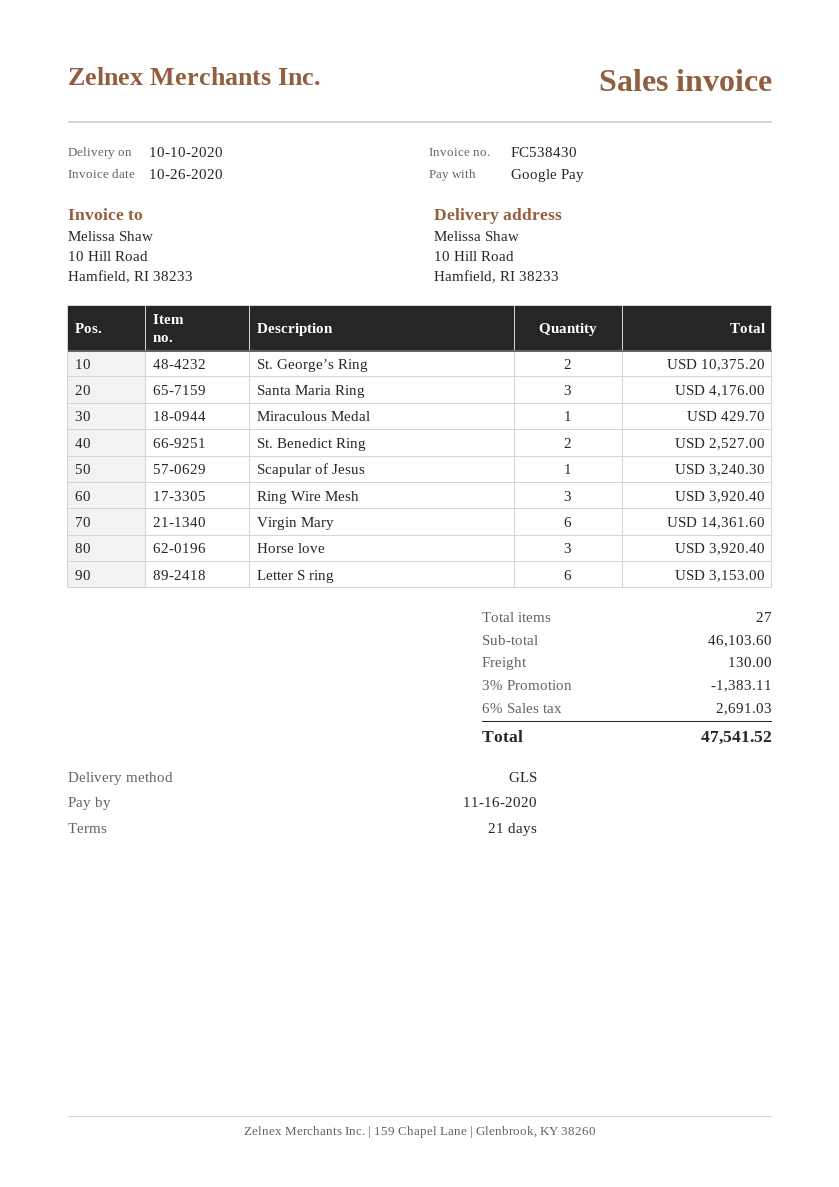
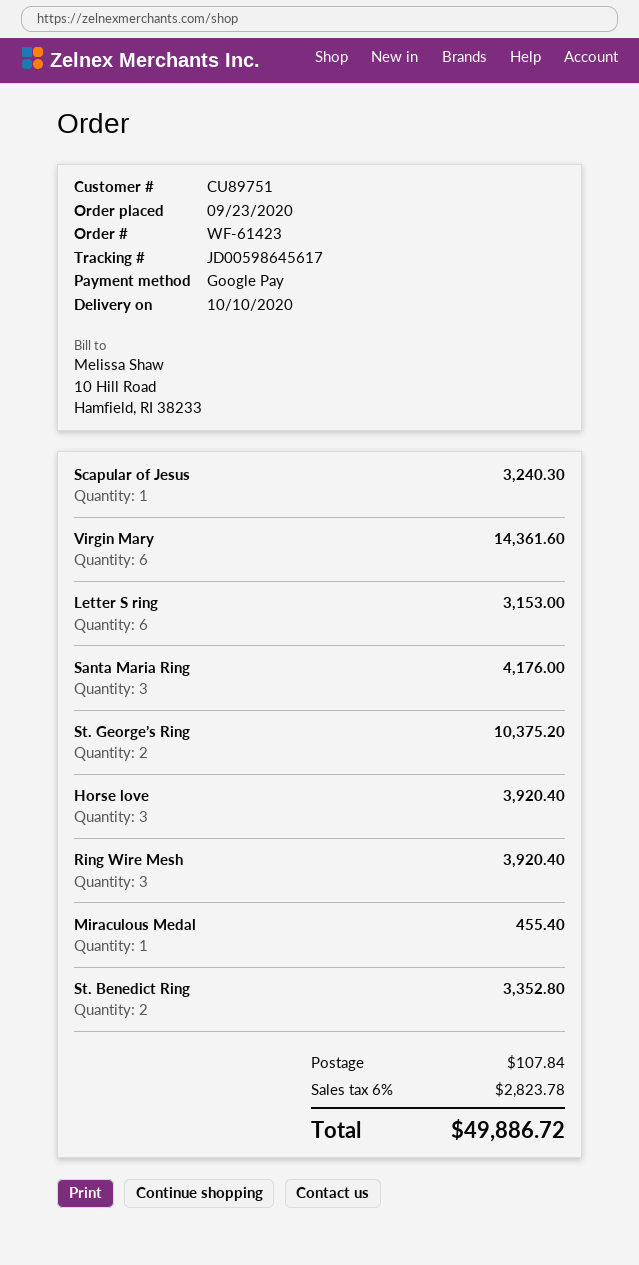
Miraculous Medal: 1 for 429.70 -> 1 for 455.40
St. Benedict Ring: 2 for 2527.00 -> 2 for 3352.80
discount: 3% = 1383.11 -> none
shipping: 130.00 -> 107.84
tax: 6% = 2691.03 -> 6% = 2823.78
total: 47541.52 -> 49886.72

